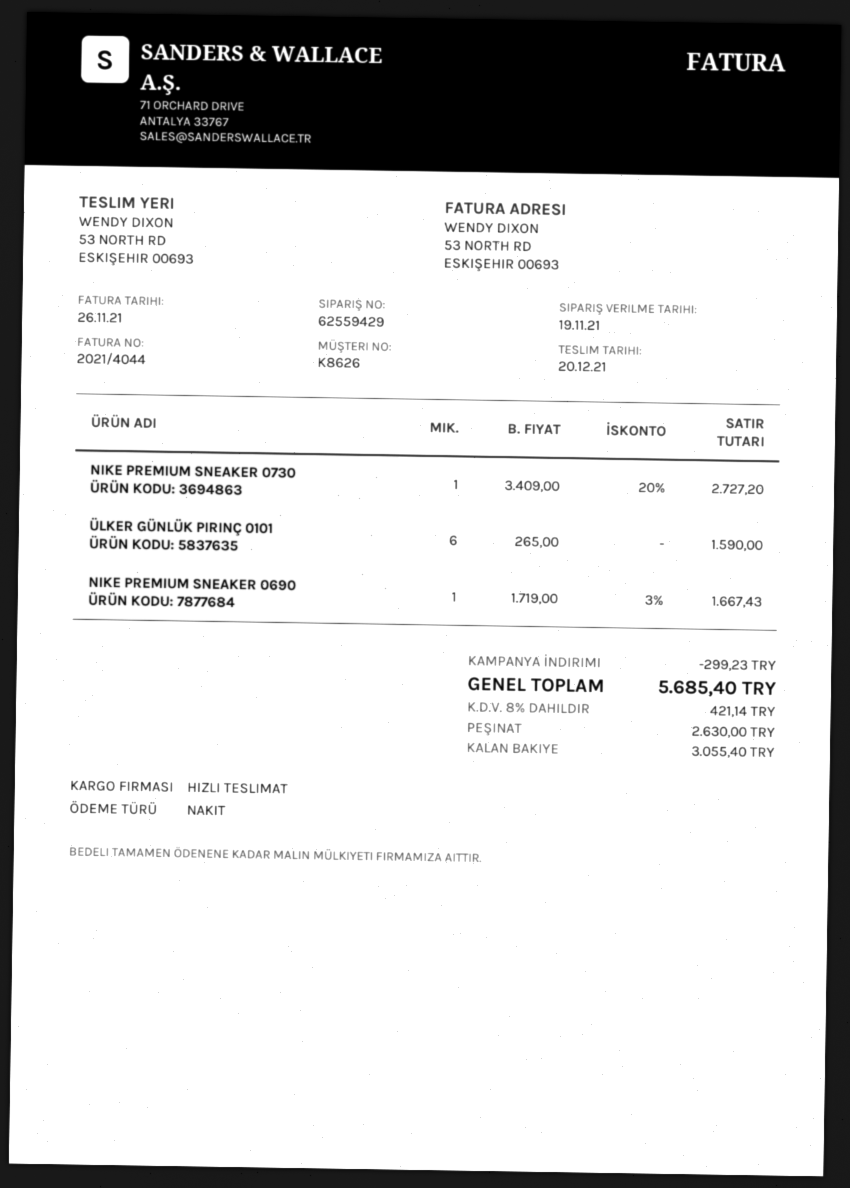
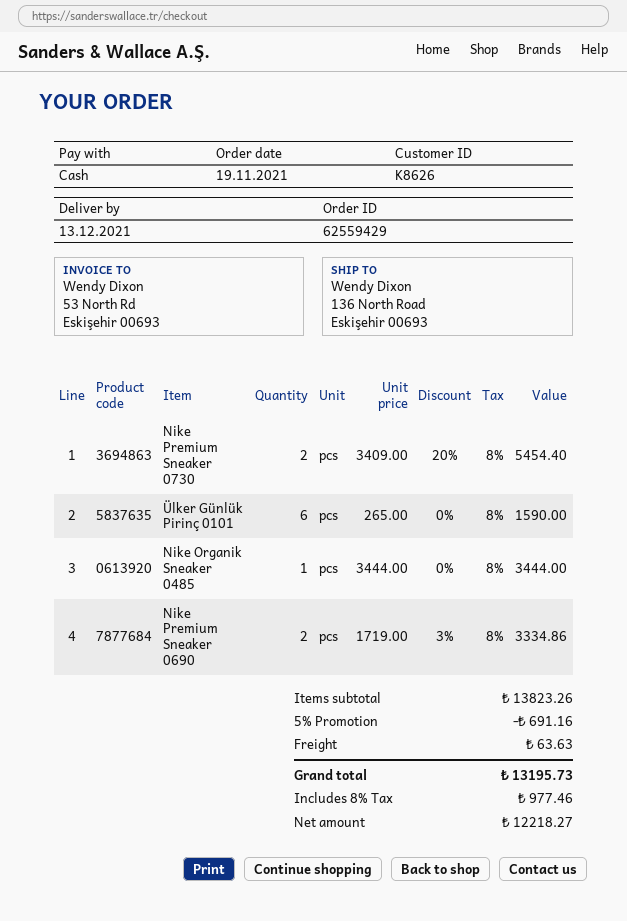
delivery date: 2021-12-20 -> 2021-12-13
ship to: 53 NORTH RD, ESKIŞEHIR 00693 -> 136 North Road, Eskişehir 00693
NIKE PREMIUM SNEAKER 0730: 1 x 3409.00 - 20% = 2727.20 -> 2 x 3409.00 - 20% = 5454.40
NIKE PREMIUM SNEAKER 0690: 1 x 1719.00 - 3% = 1667.43 -> 2 x 1719.00 - 3% = 3334.86
Nike Organik Sneaker 0485: none -> 1 x 3444.00 = 3444.00
discount: 299.23 -> 691.16
shipping: none -> 63.63
tax: 8% = 421.14 -> 8% = 977.46
total: 5685.40 -> 13195.73

